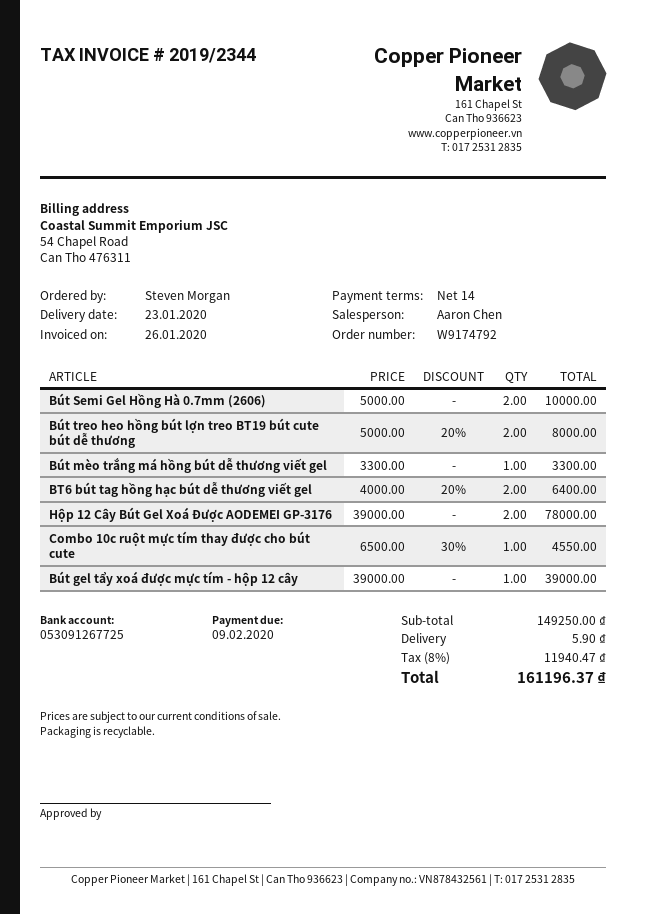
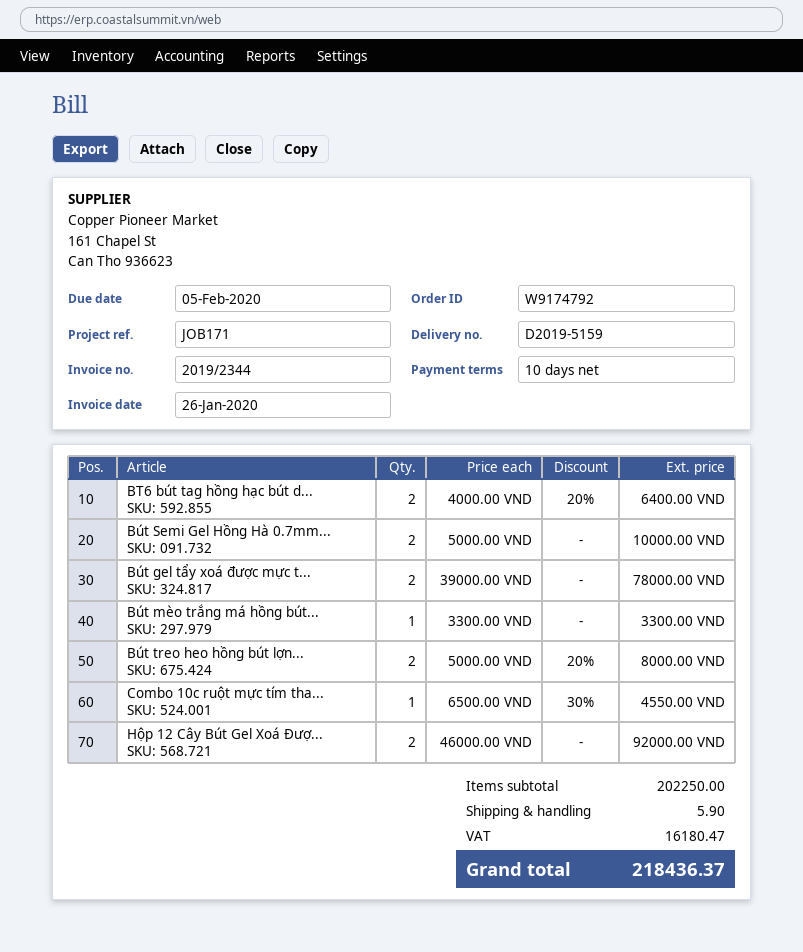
payment terms: 14 days -> 10 days
due date: 2020-02-09 -> 2020-02-05
Hộp 12 Cây Bút Gel Xoá Được AODEMEI GP-3176: 2 x 39000.00 = 78000.00 -> 2 x 46000.00 = 92000.00
Bút gel tẩy xoá được mực tím - hộp 12 cây: 1 x 39000.00 = 39000.00 -> 2 x 39000.00 = 78000.00
subtotal: 149250.00 -> 202250.00
tax: 11940.47 -> 16180.47
total: 161196.37 -> 218436.37

